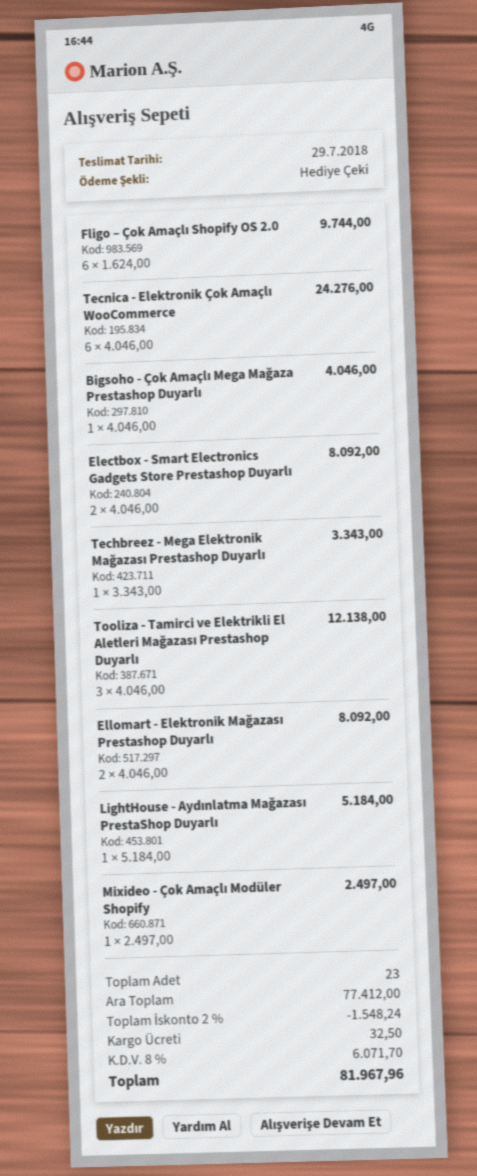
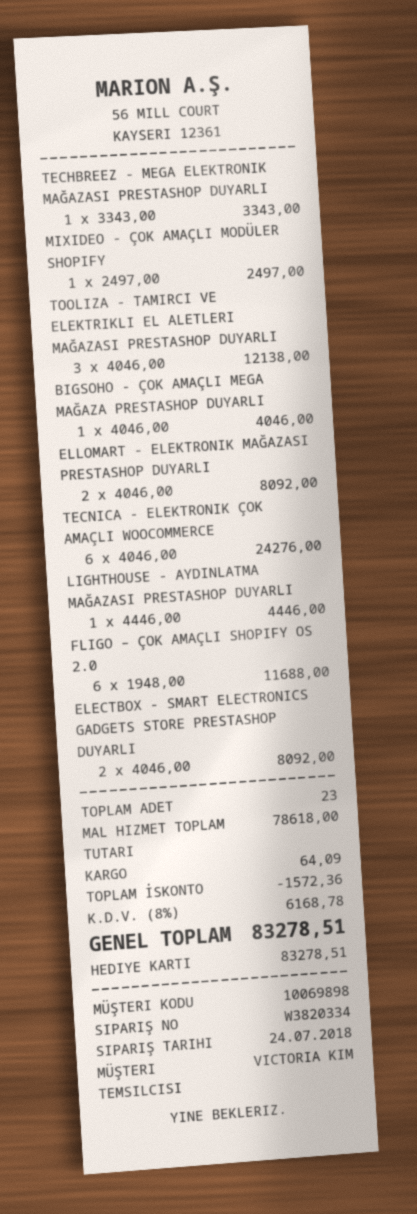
Fligo – Çok Amaçlı Shopify OS 2.0: 6 x 1624.00 = 9744.00 -> 6 x 1948.00 = 11688.00
LightHouse - Aydınlatma Mağazası PrestaShop Duyarlı: 1 x 5184.00 = 5184.00 -> 1 x 4446.00 = 4446.00
subtotal: 77412.00 -> 78618.00
discount: 1548.24 -> 1572.36
shipping: 32.50 -> 64.09
tax: 8% = 6071.70 -> 8% = 6168.78
total: 81967.96 -> 83278.51

